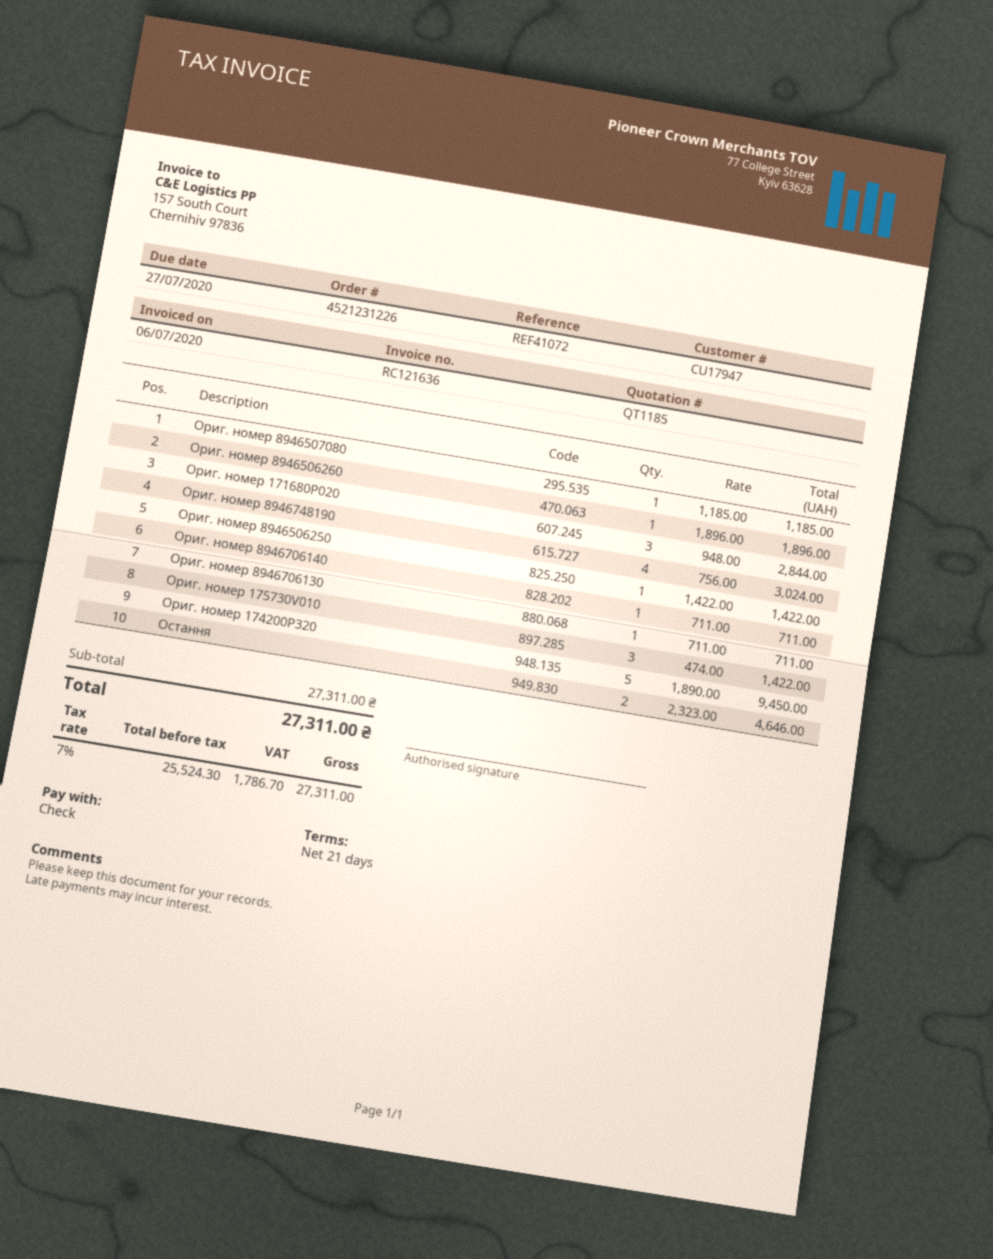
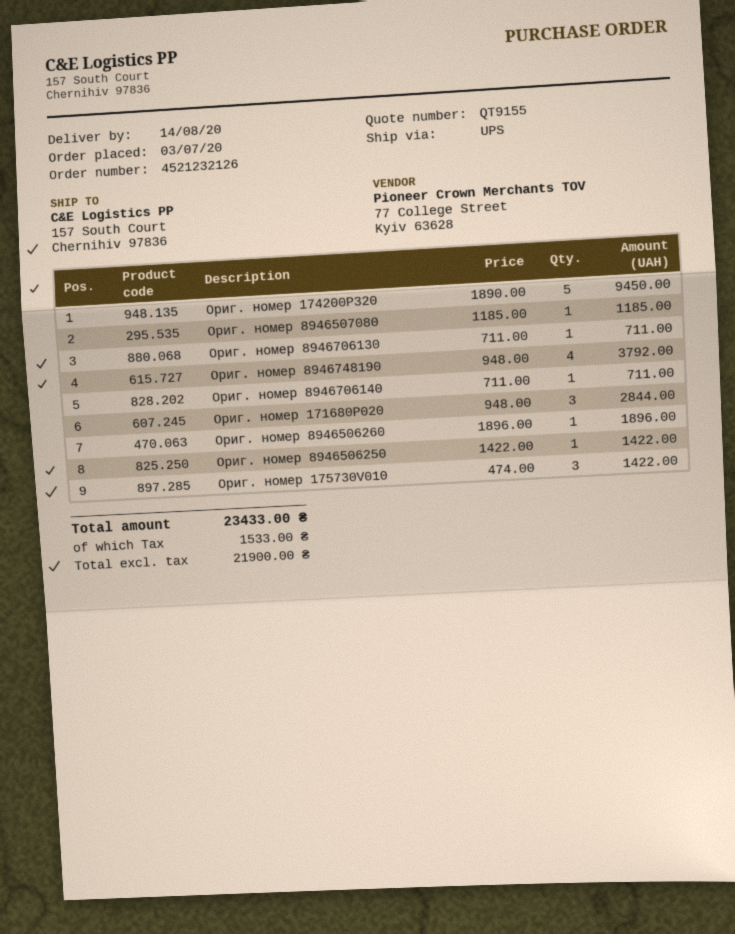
quote number: QT1185 -> QT9155
order number: 4521231226 -> 4521232126
Ориг. номер 8946748190: 4 x 756.00 = 3024.00 -> 4 x 948.00 = 3792.00
Остання: 2 x 2323.00 = 4646.00 -> none
net: 25524.30 -> 21900.00
tax: 1786.70 -> 1533.00
total: 27311.00 -> 23433.00

